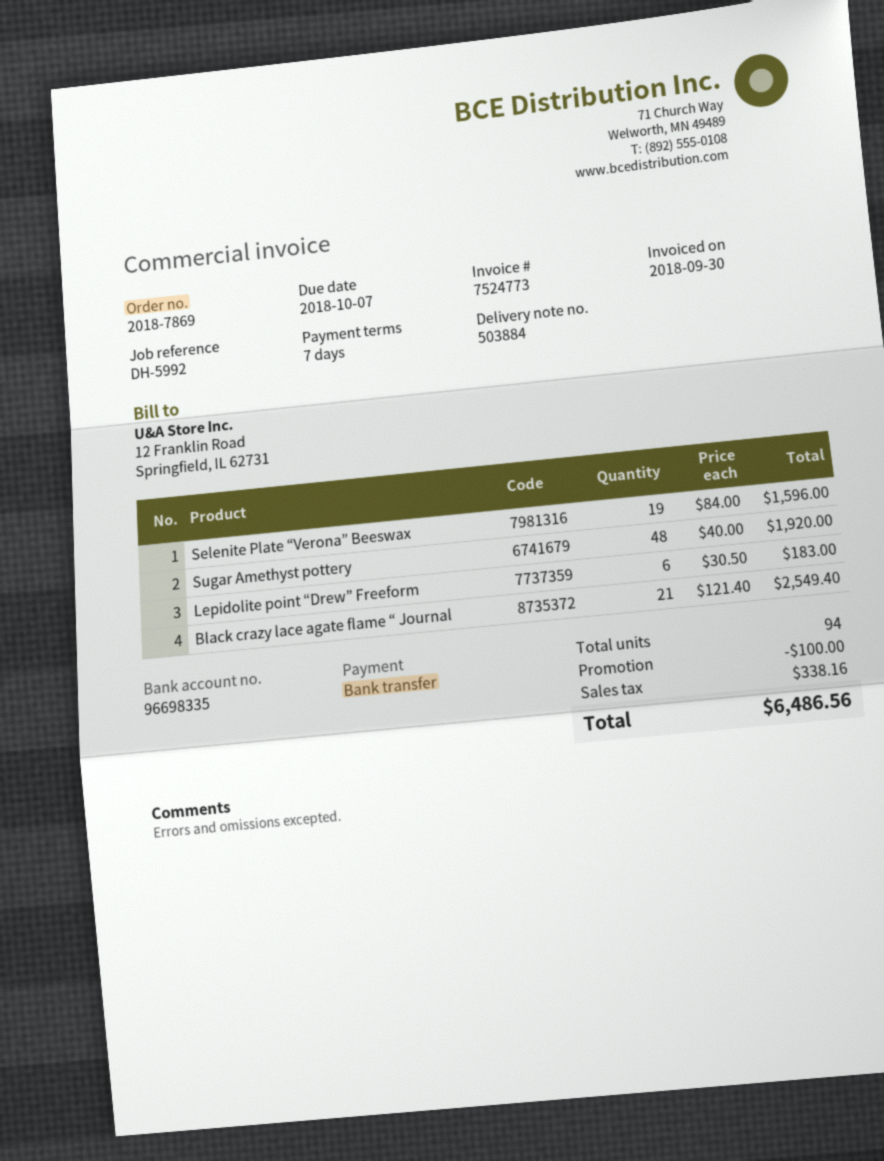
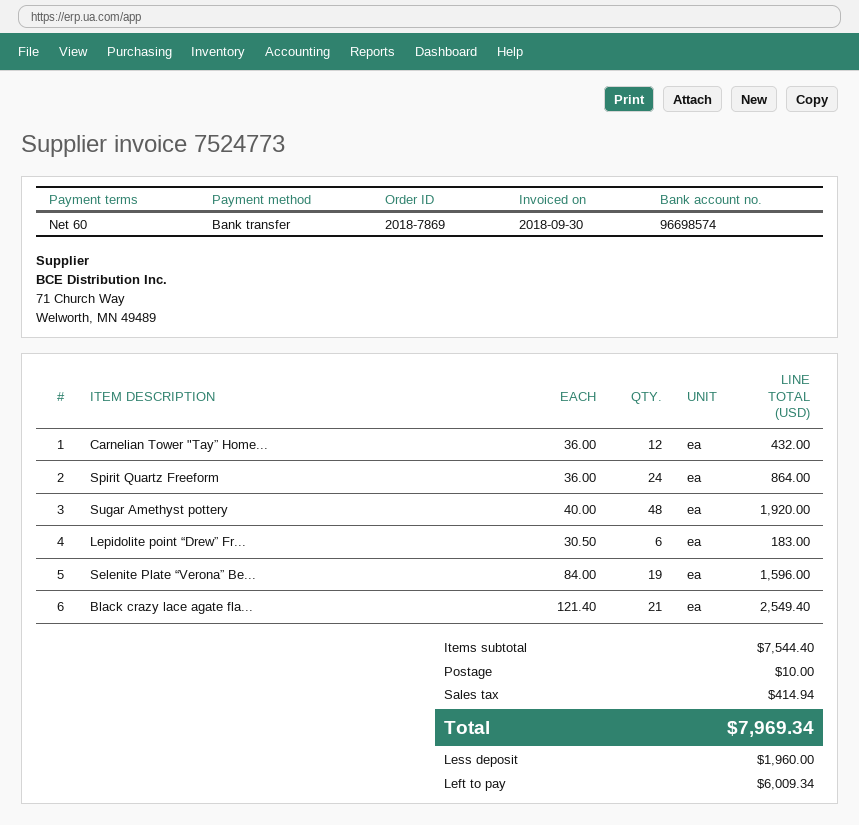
payment terms: 7 days -> 60 days
bank account: 96698335 -> 96698574
Carnelian Tower "Tay” Home...: none -> 12 x 36.00 = 432.00
Spirit Quartz Freeform: none -> 24 x 36.00 = 864.00
discount: 100.00 -> none
shipping: none -> 10.00
tax: 338.16 -> 414.94
total: 6486.56 -> 7969.34

